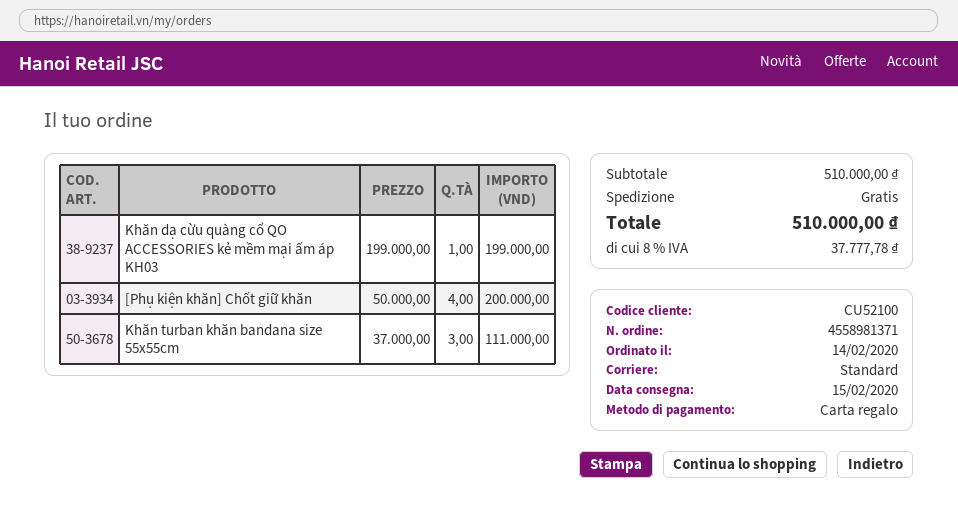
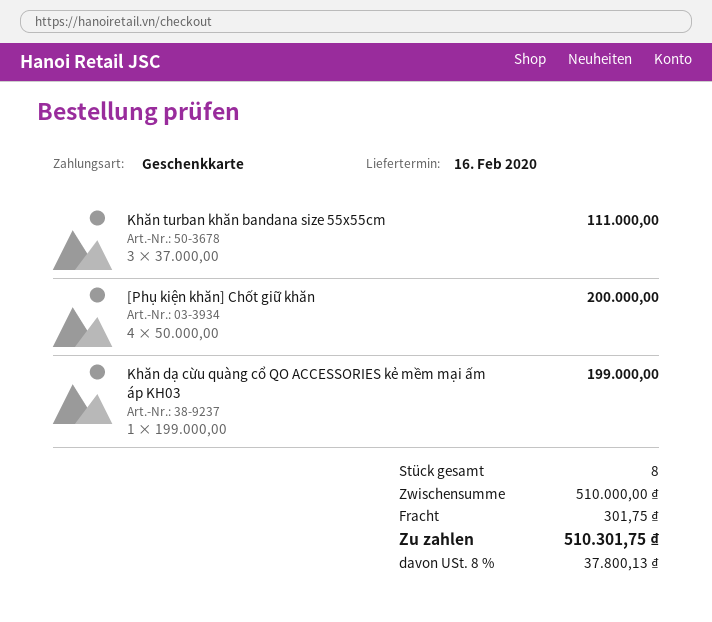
delivery date: 2020-02-15 -> 2020-02-16
shipping: 0.00 -> 301.75
tax: 8% = 37777.78 -> 8% = 37800.13
total: 510000.00 -> 510301.75

